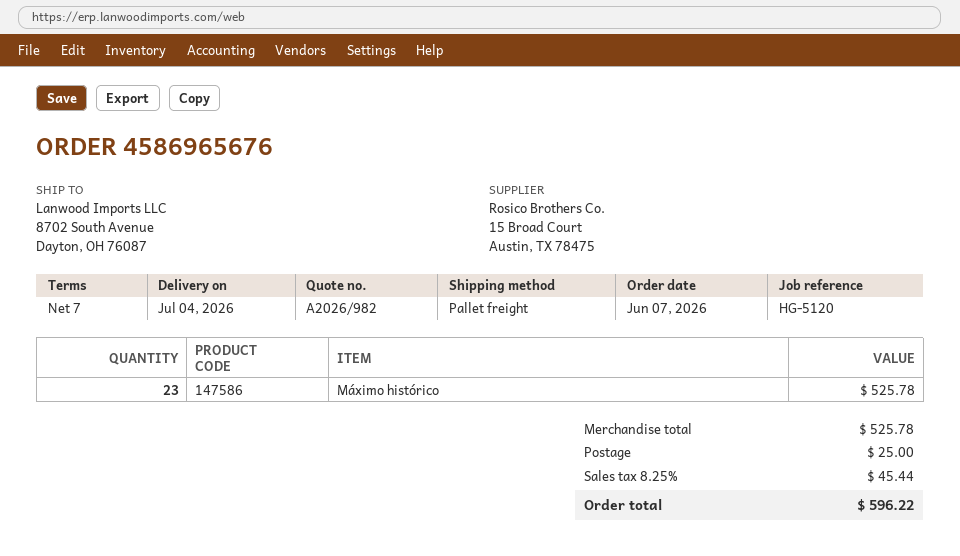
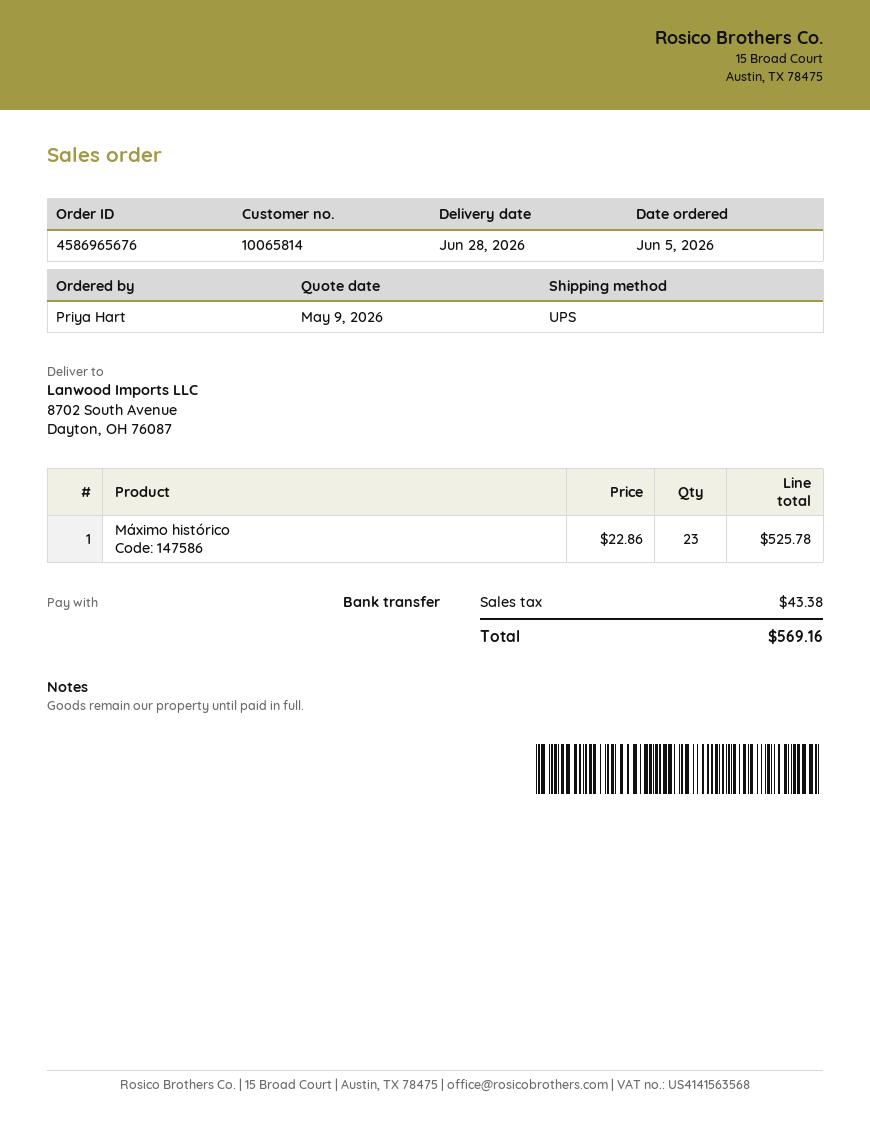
order date: 2026-06-07 -> 2026-06-05
delivery date: 2026-07-04 -> 2026-06-28
shipping method: pallet freight -> UPS
shipping: 25.00 -> none
tax: 45.44 -> 43.38
total: 596.22 -> 569.16

